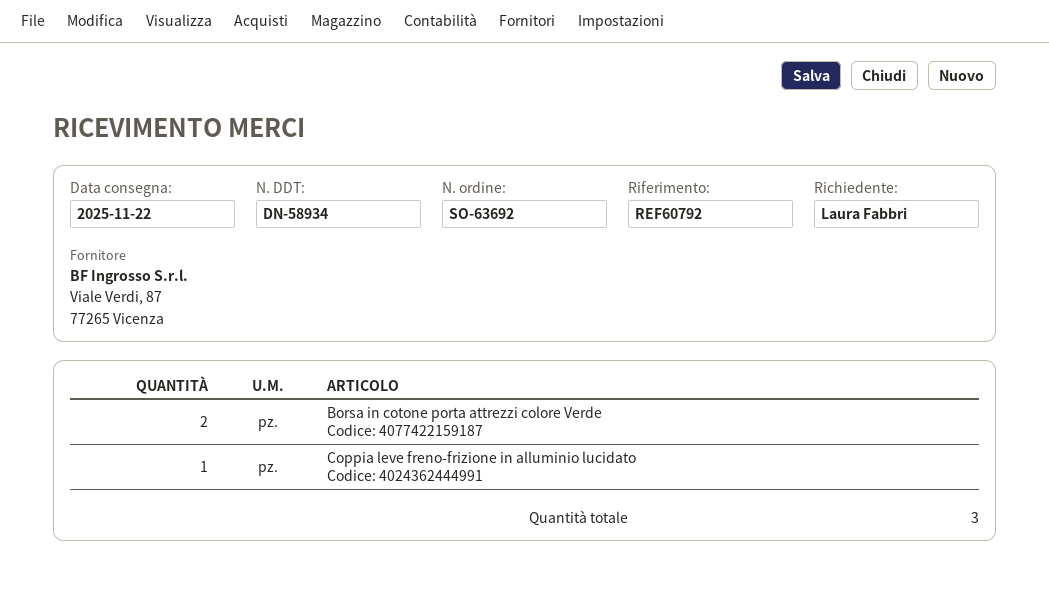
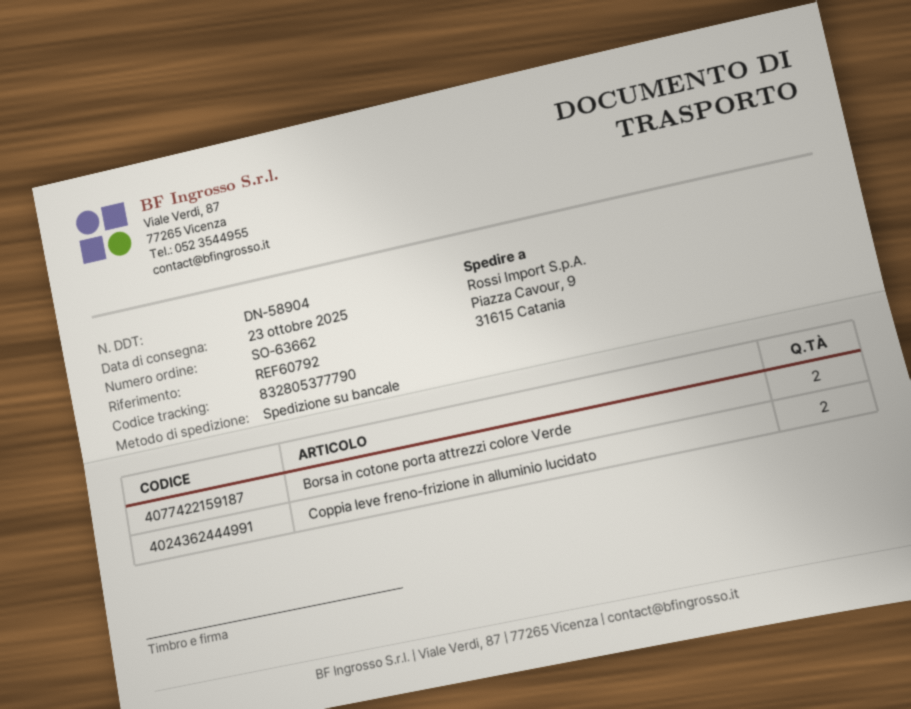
order number: SO-63692 -> SO-63662
delivery note number: DN-58934 -> DN-58904
delivery date: 2025-11-22 -> 2025-10-23
Coppia leve freno-frizione in alluminio lucidato: 1 -> 2

